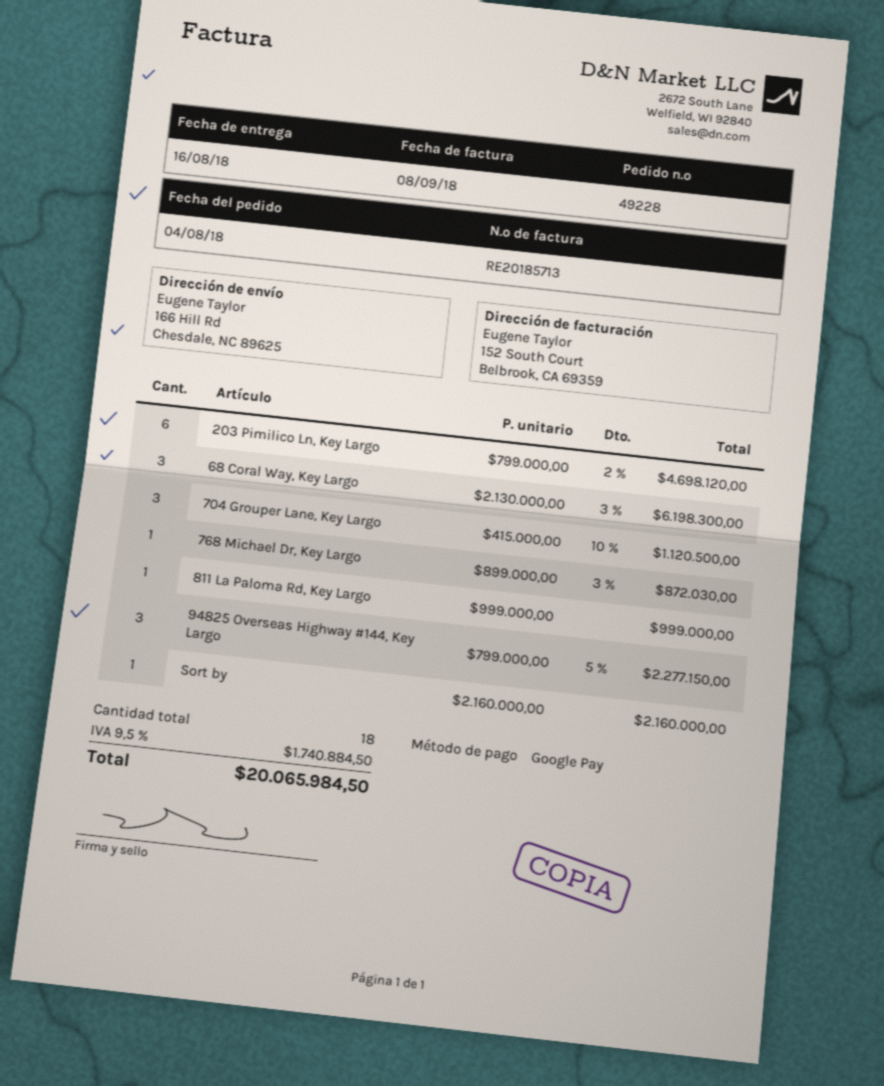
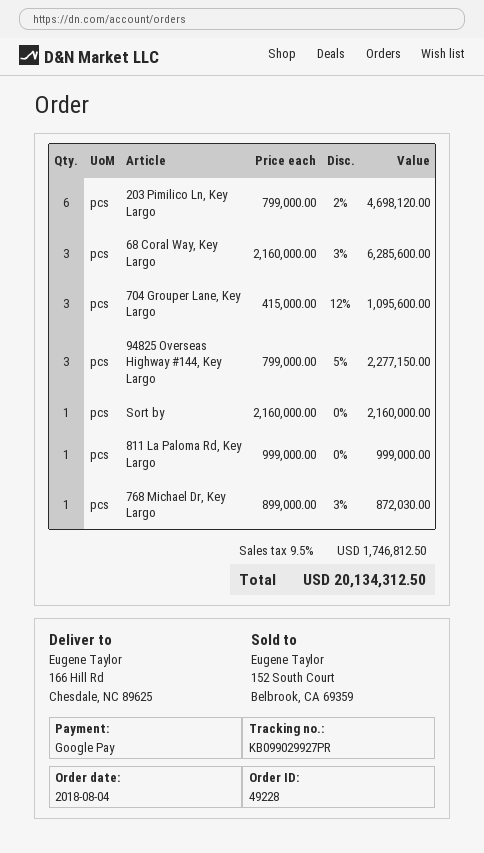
68 Coral Way, Key Largo: 3 x 2130000.00 - 3% = 6198300.00 -> 3 x 2160000.00 - 3% = 6285600.00
704 Grouper Lane, Key Largo: 3 x 415000.00 - 10% = 1120500.00 -> 3 x 415000.00 - 12% = 1095600.00
tax: 9.5% = 1740884.50 -> 9.5% = 1746812.50
total: 20065984.50 -> 20134312.50

